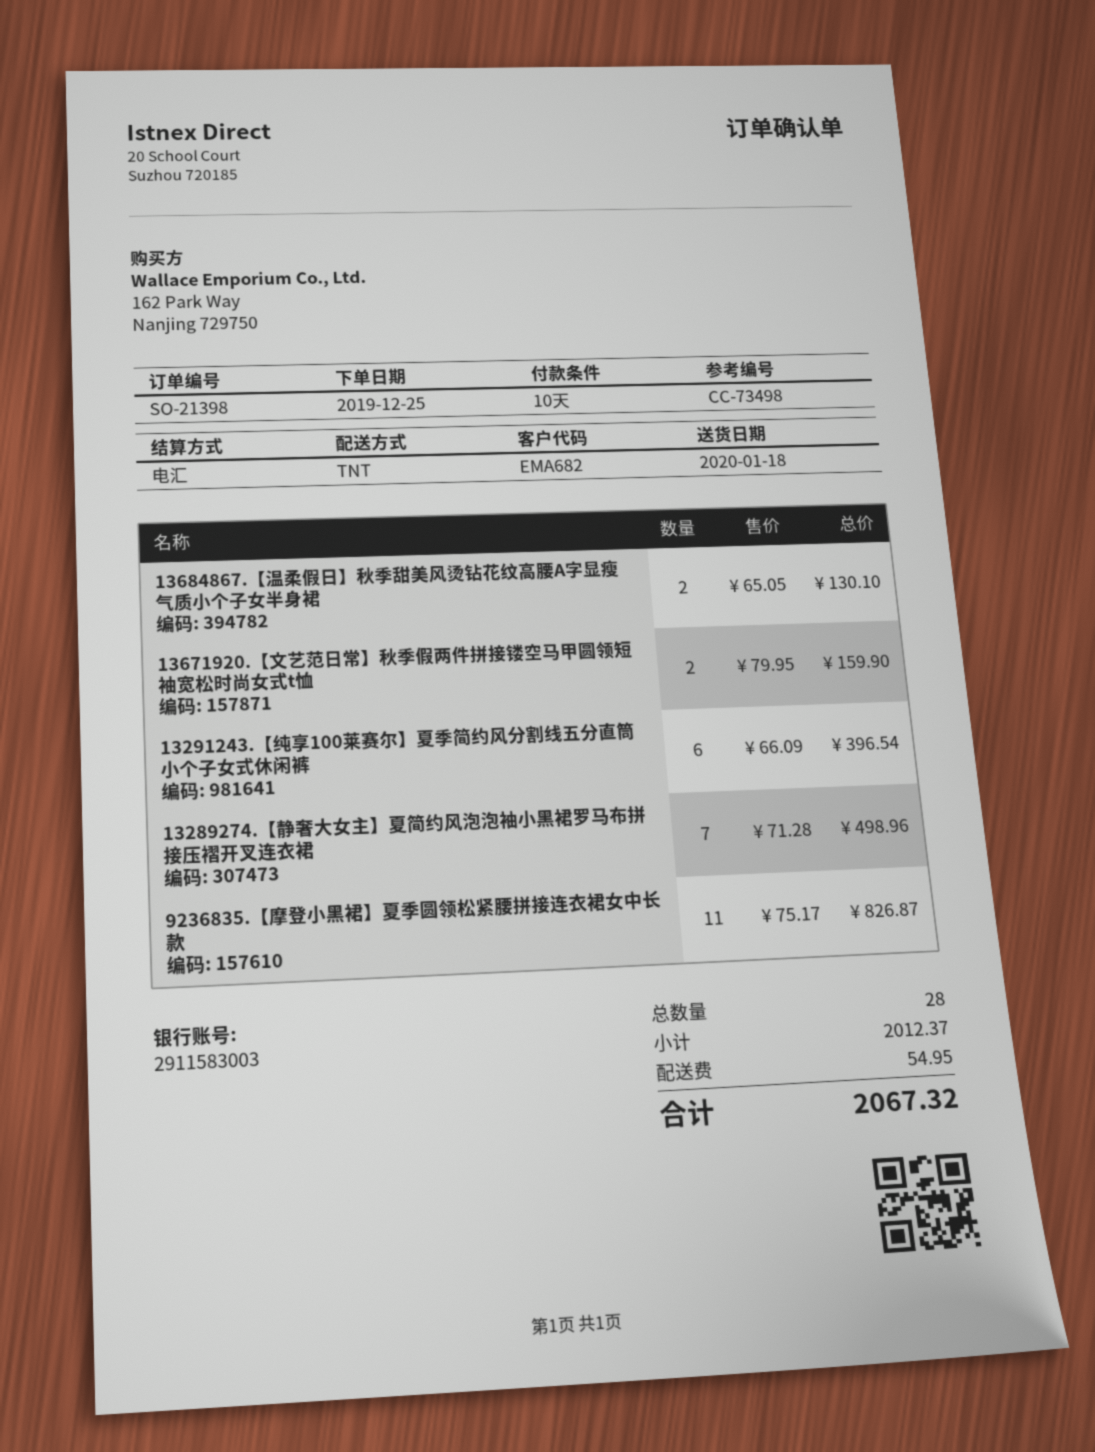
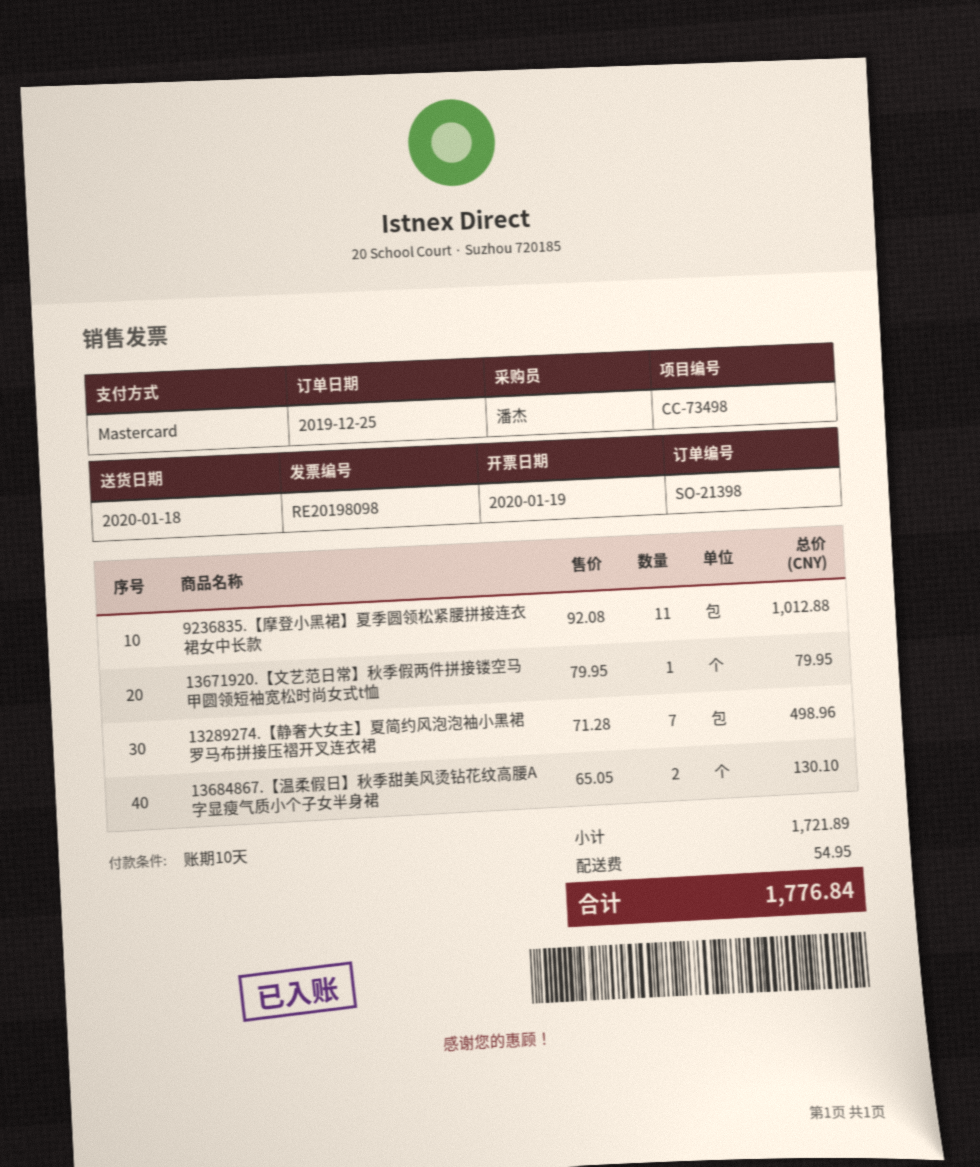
payment method: bank transfer -> Mastercard
13671920.【文艺范日常】秋季假两件拼接镂空马甲圆领短袖宽松时尚女式t恤: 2 x 79.95 = 159.90 -> 1 x 79.95 = 79.95
13291243.【纯享100莱赛尔】夏季简约风分割线五分直筒小个子女式休闲裤: 6 x 66.09 = 396.54 -> none
9236835.【摩登小黑裙】夏季圆领松紧腰拼接连衣裙女中长款: 11 x 75.17 = 826.87 -> 11 x 92.08 = 1012.88
subtotal: 2012.37 -> 1721.89
total: 2067.32 -> 1776.84

